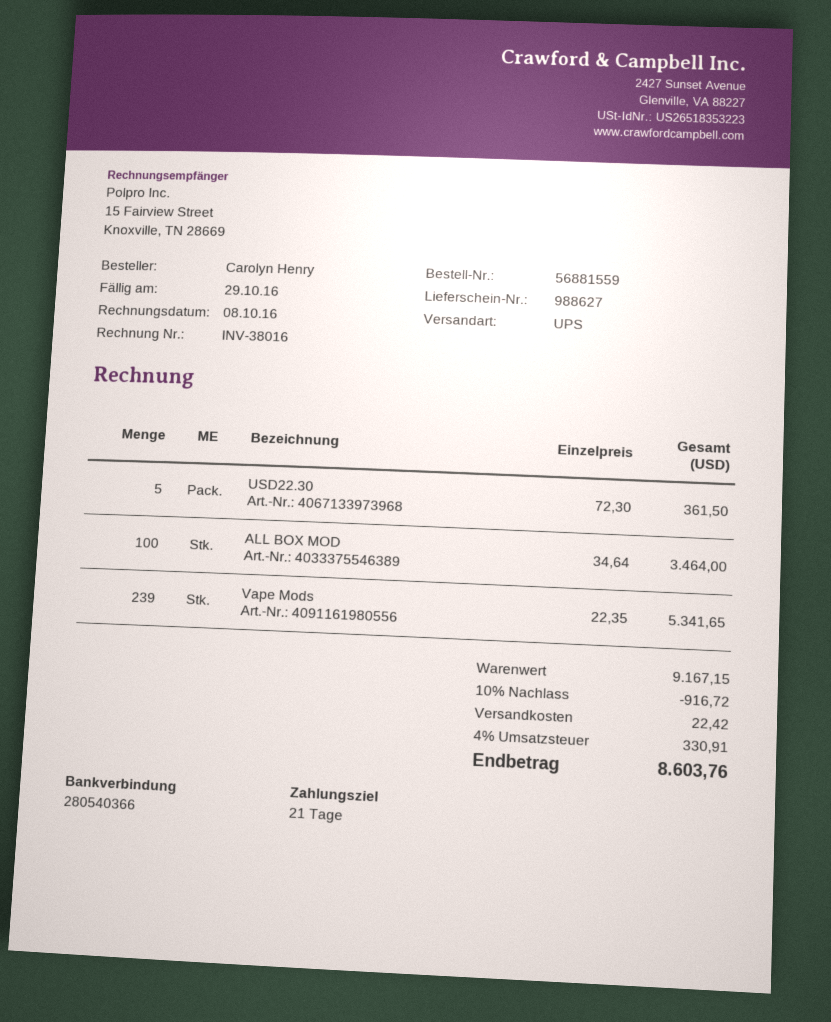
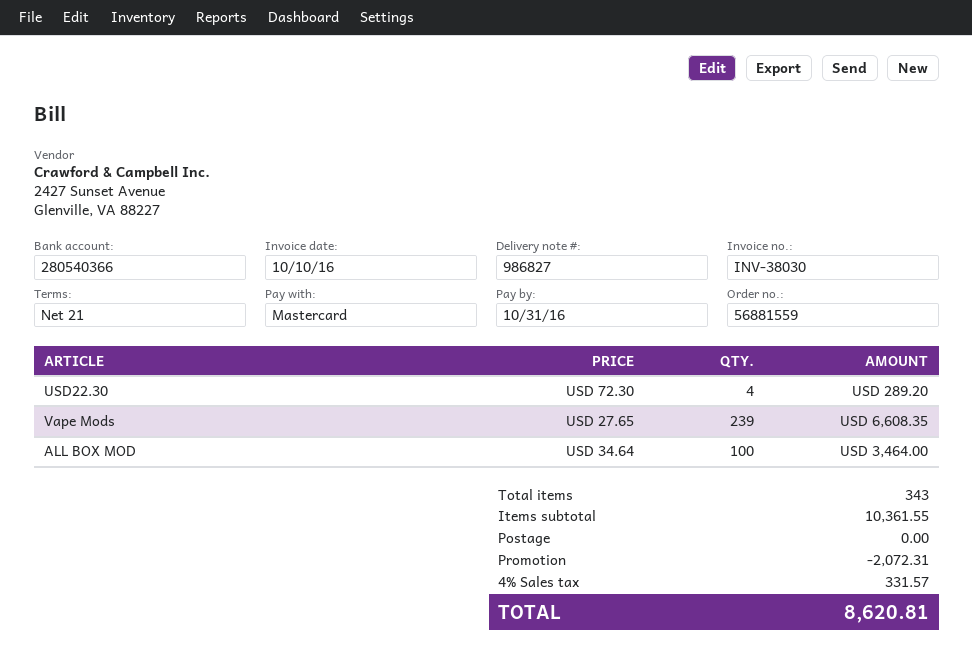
delivery note number: 988627 -> 986827
invoice number: INV-38016 -> INV-38030
invoice date: 2016-10-08 -> 2016-10-10
due date: 2016-10-29 -> 2016-10-31
USD22.30: 5 x 72.30 = 361.50 -> 4 x 72.30 = 289.20
Vape Mods: 239 x 22.35 = 5341.65 -> 239 x 27.65 = 6608.35
subtotal: 9167.15 -> 10361.55
discount: 916.72 -> 2072.31
shipping: 22.42 -> 0.00
tax: 4% = 330.91 -> 4% = 331.57
total: 8603.76 -> 8620.81

